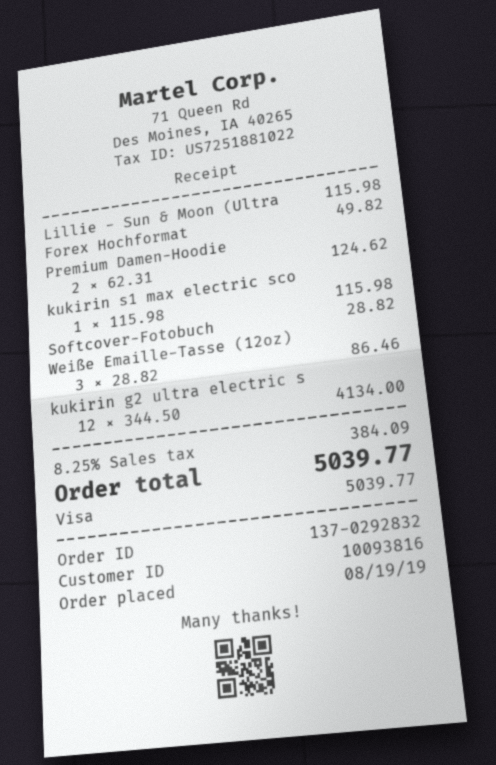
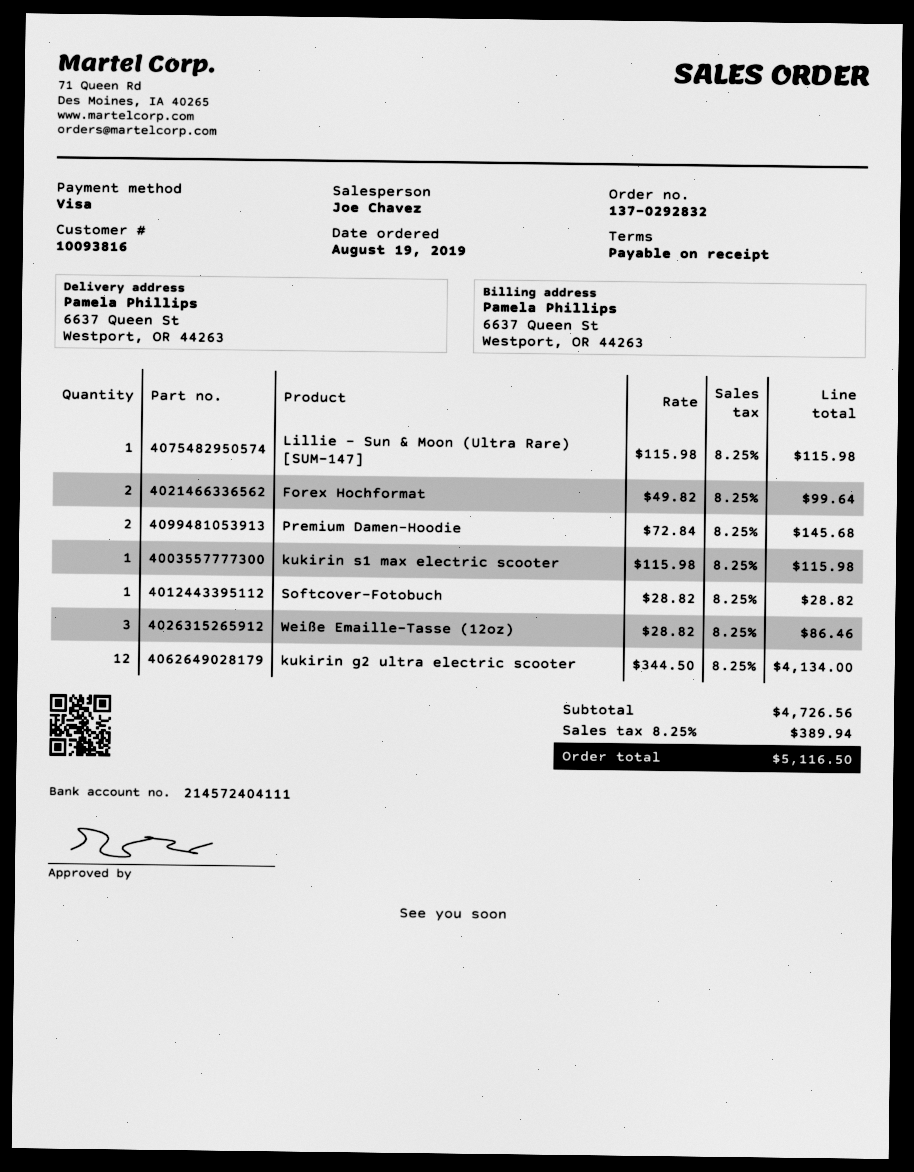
Forex Hochformat: 1 x 49.82 = 49.82 -> 2 x 49.82 = 99.64
Premium Damen-Hoodie: 2 x 62.31 = 124.62 -> 2 x 72.84 = 145.68
tax: 8.25% = 384.09 -> 8.25% = 389.94
total: 5039.77 -> 5116.50

